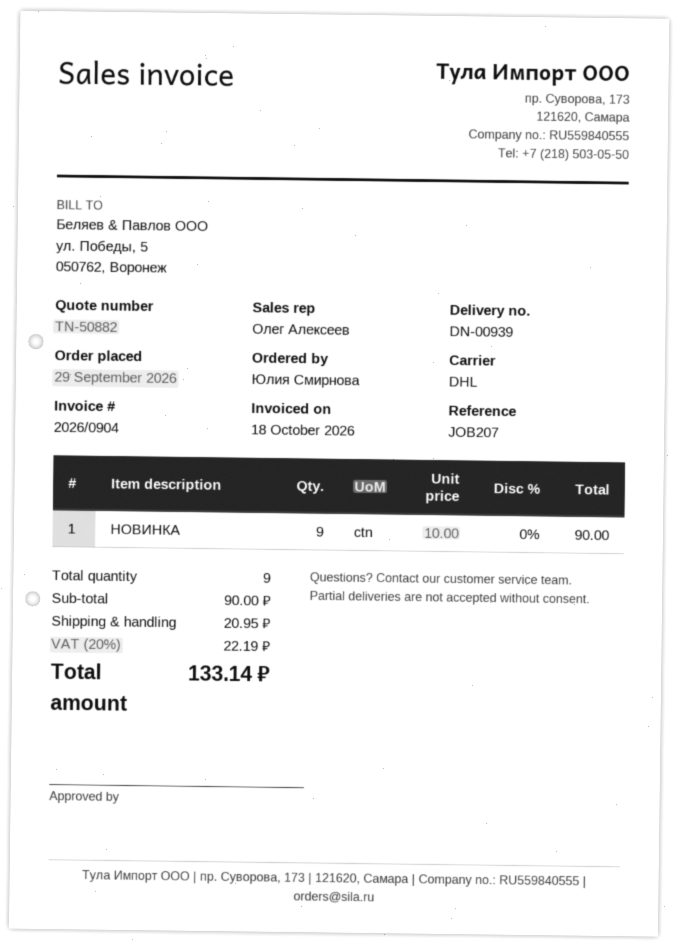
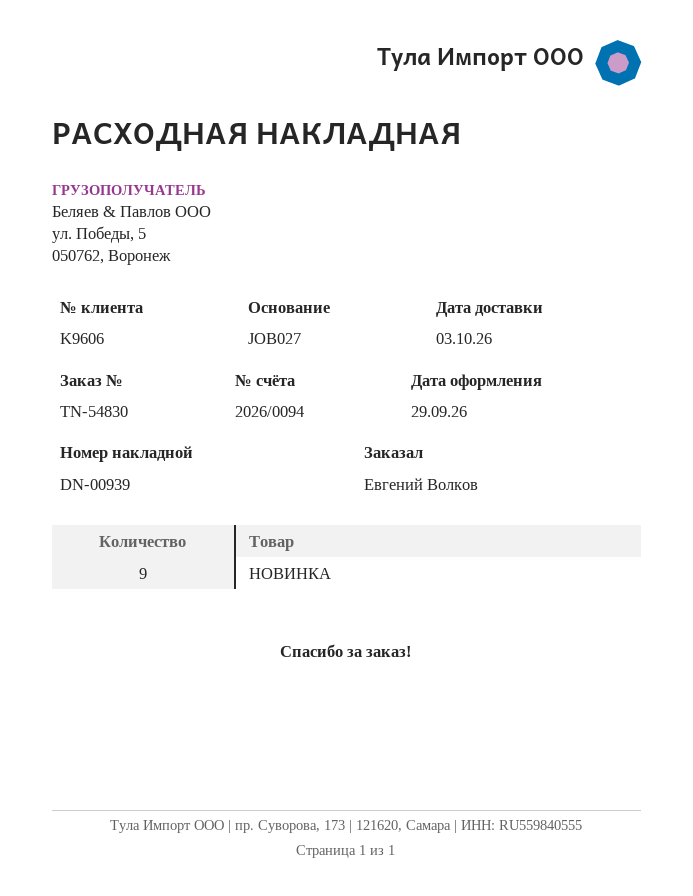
invoice number: 2026/0904 -> 2026/0094
reference: JOB207 -> JOB027
ordered by: Юлия Смирнова -> Евгений Волков

